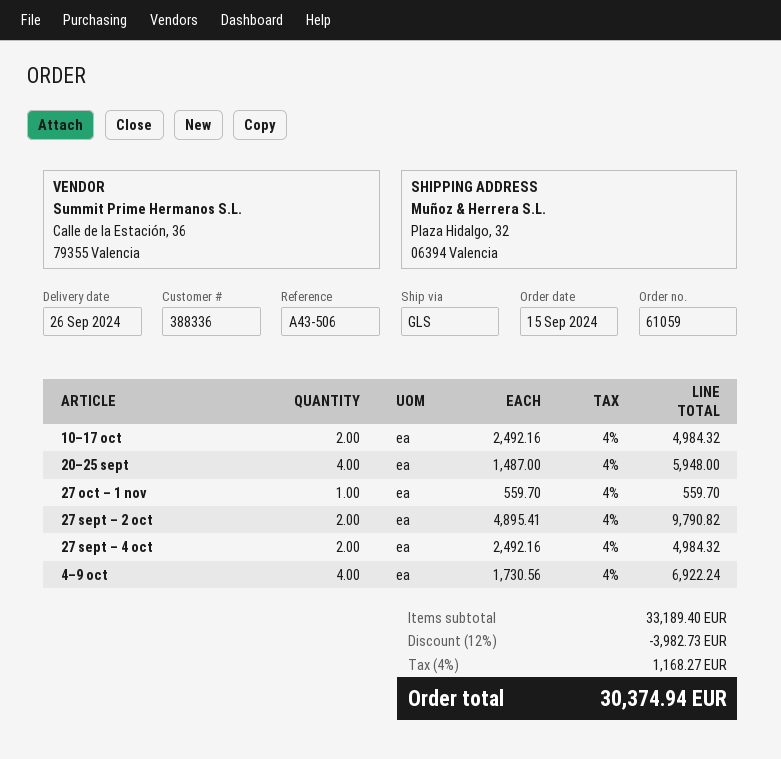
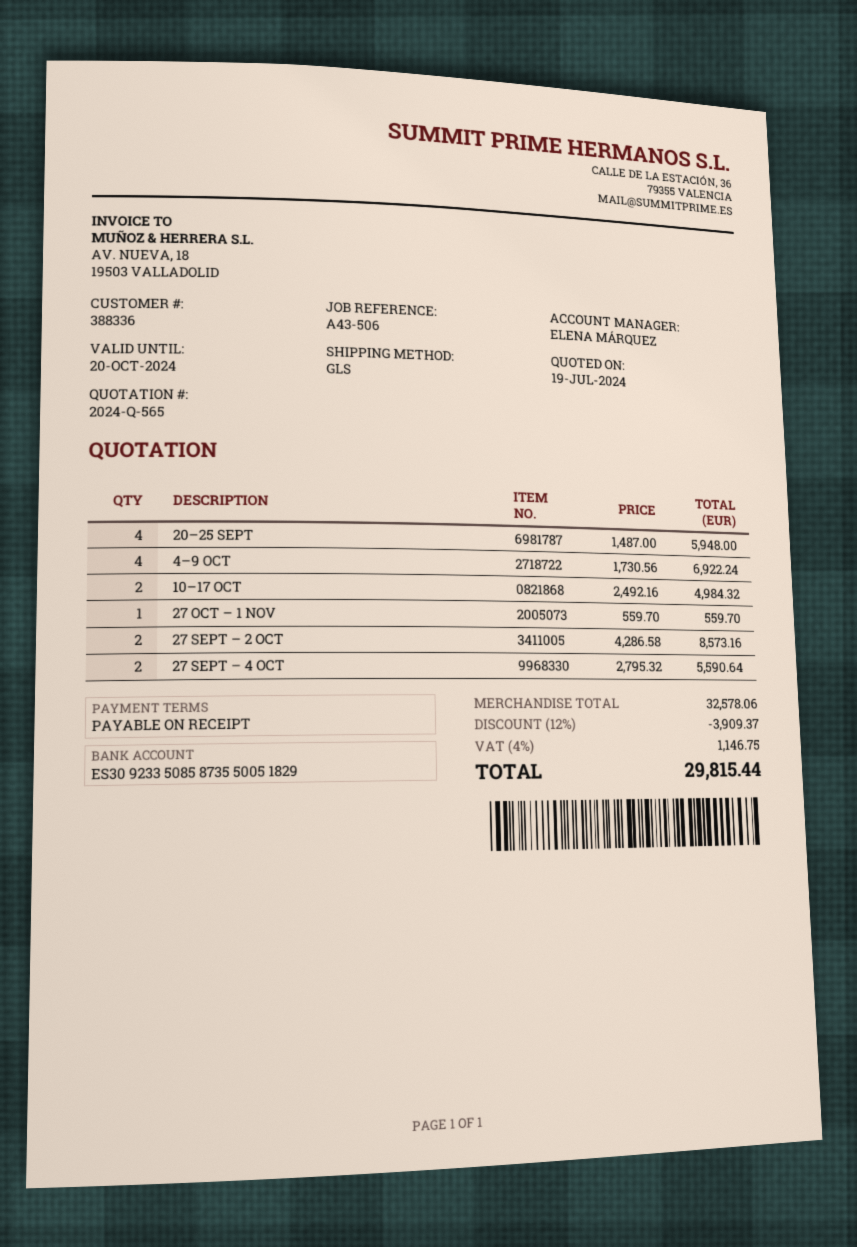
27 sept – 2 oct: 2 x 4895.41 = 9790.82 -> 2 x 4286.58 = 8573.16
27 sept – 4 oct: 2 x 2492.16 = 4984.32 -> 2 x 2795.32 = 5590.64
subtotal: 33189.40 -> 32578.06
discount: 12% = 3982.73 -> 12% = 3909.37
tax: 4% = 1168.27 -> 4% = 1146.75
total: 30374.94 -> 29815.44

